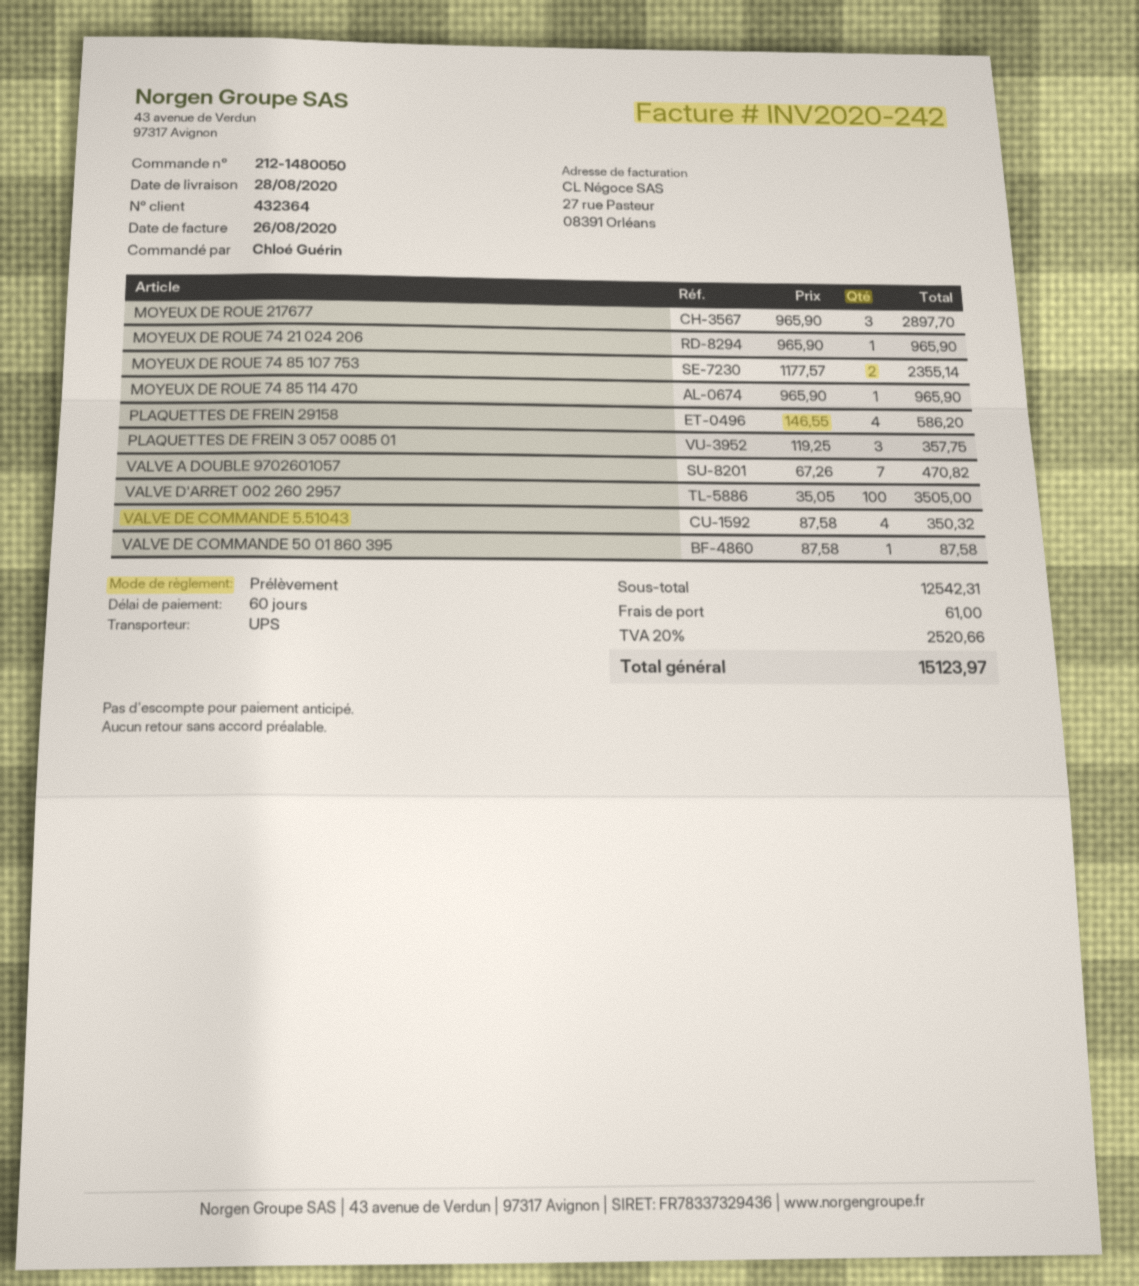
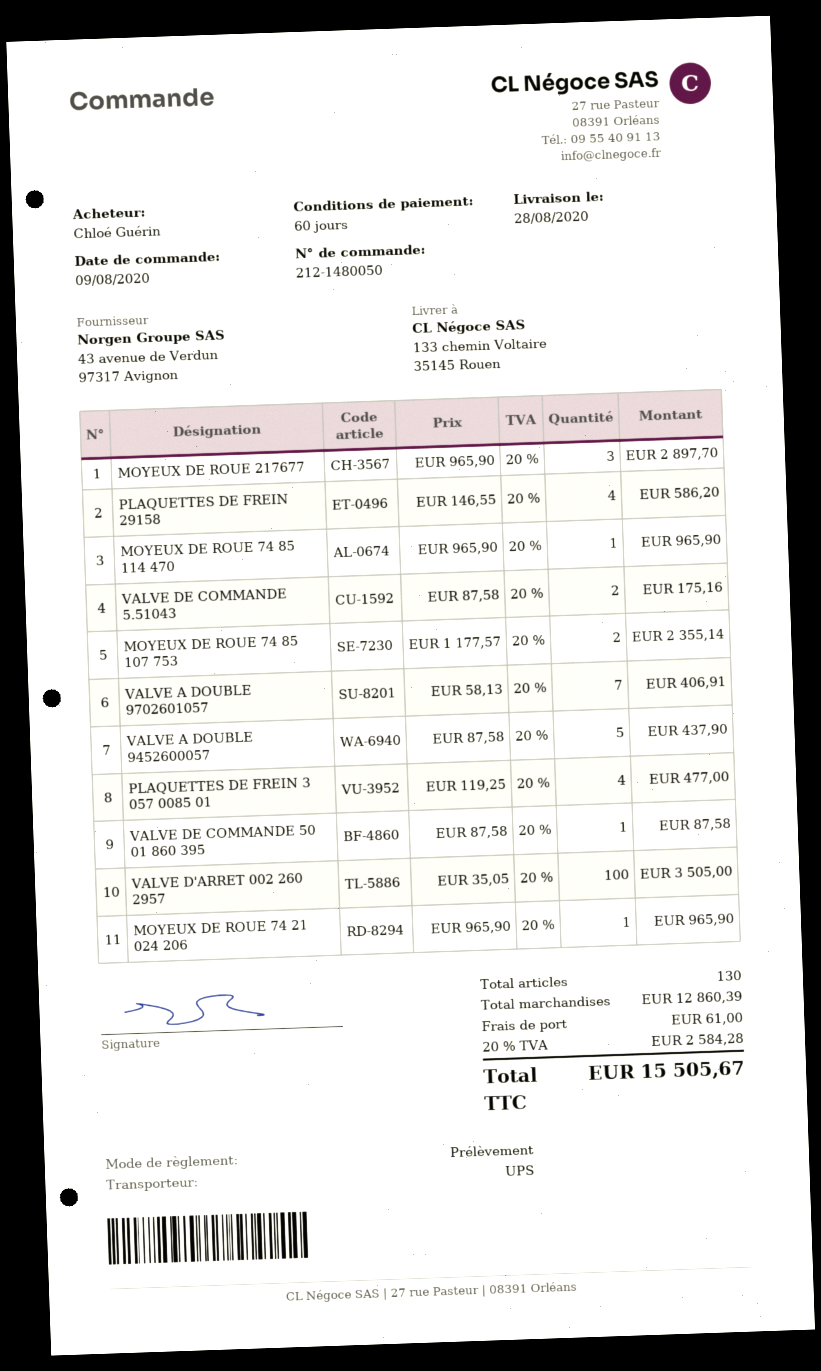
PLAQUETTES DE FREIN 3 057 0085 01: 3 x 119.25 = 357.75 -> 4 x 119.25 = 477.00
VALVE A DOUBLE 9702601057: 7 x 67.26 = 470.82 -> 7 x 58.13 = 406.91
VALVE DE COMMANDE 5.51043: 4 x 87.58 = 350.32 -> 2 x 87.58 = 175.16
VALVE A DOUBLE 9452600057: none -> 5 x 87.58 = 437.90
subtotal: 12542.31 -> 12860.39
tax: 20% = 2520.66 -> 20% = 2584.28
total: 15123.97 -> 15505.67

